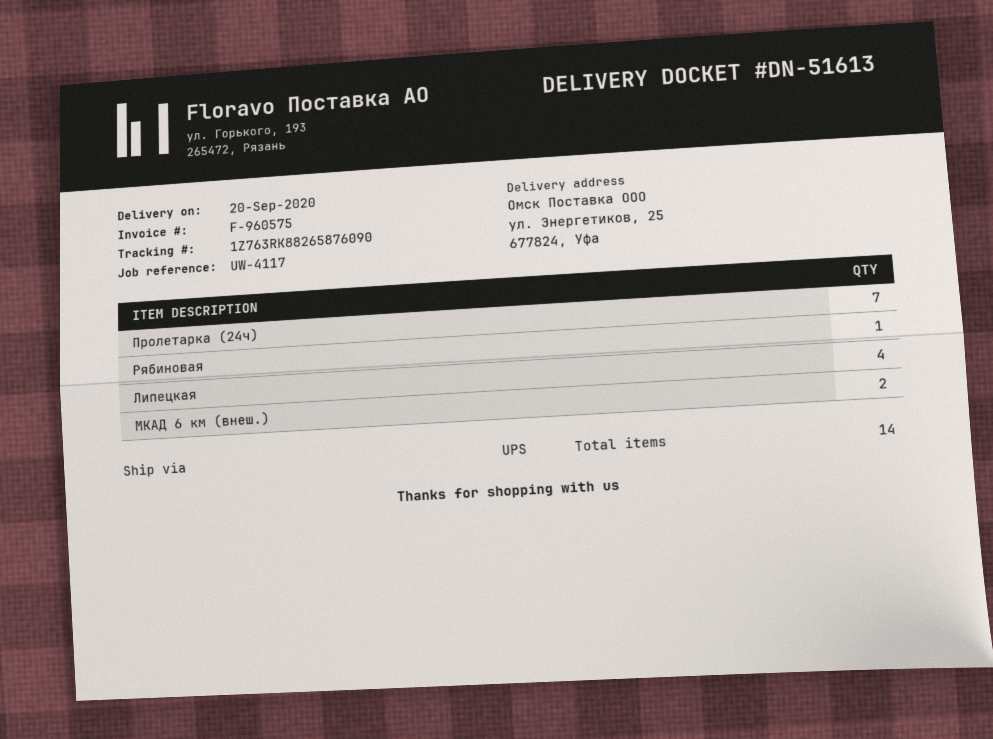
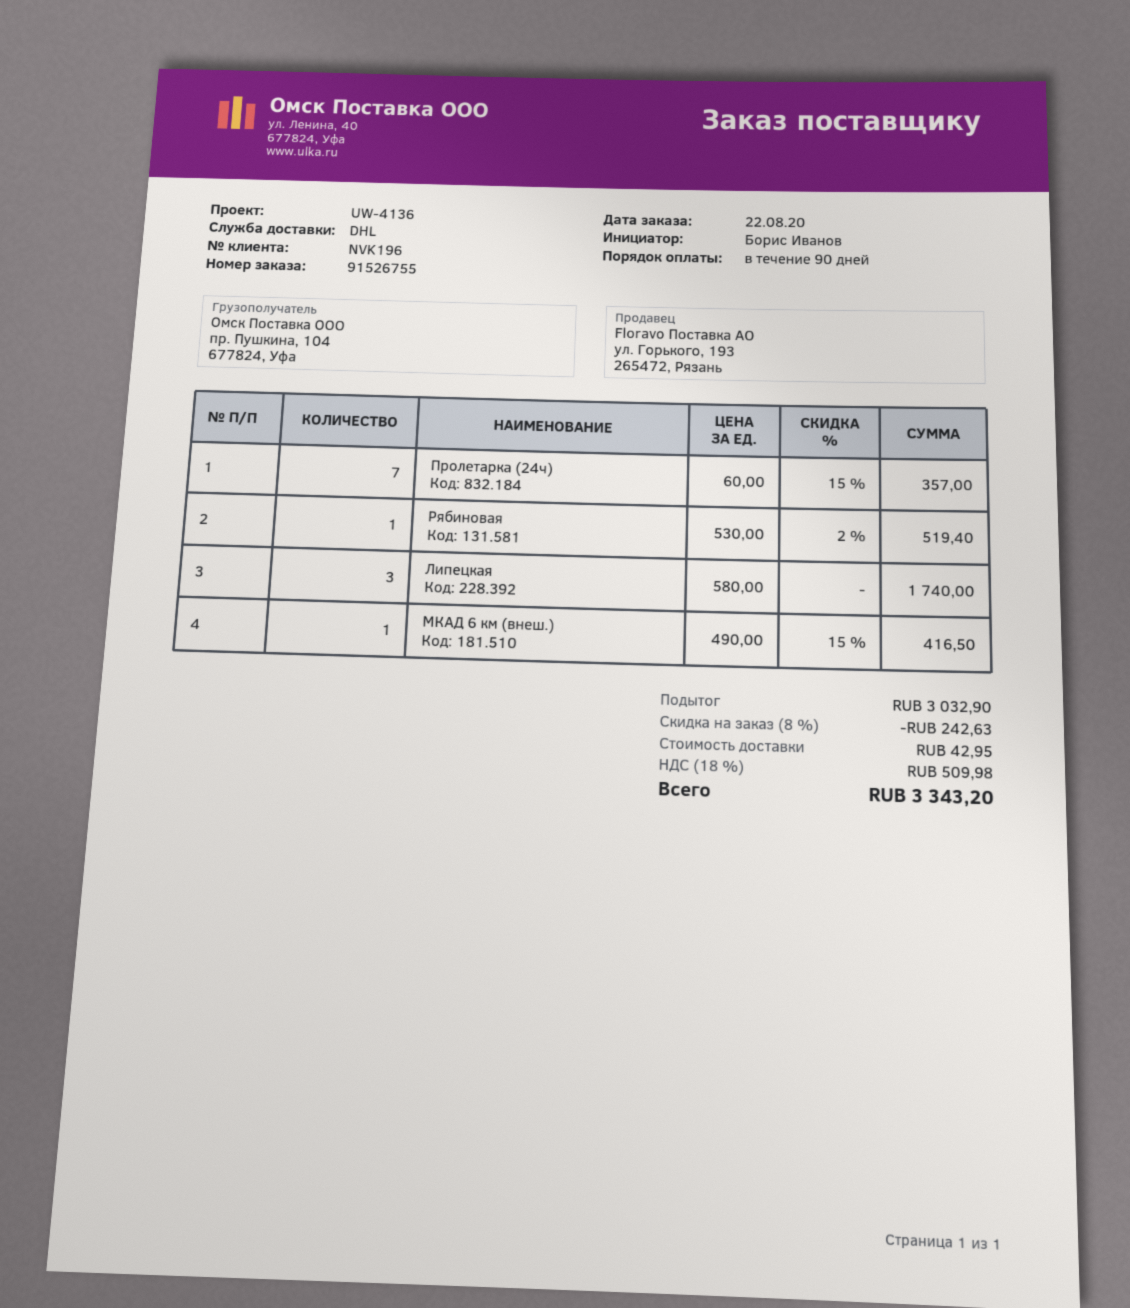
reference: UW-4117 -> UW-4136
shipping method: UPS -> DHL
ship to: ул. Энергетиков, 25, 677824, Уфа -> пр. Пушкина, 104, 677824, Уфа
Липецкая: 4 -> 3
МКАД 6 км (внеш.): 2 -> 1

